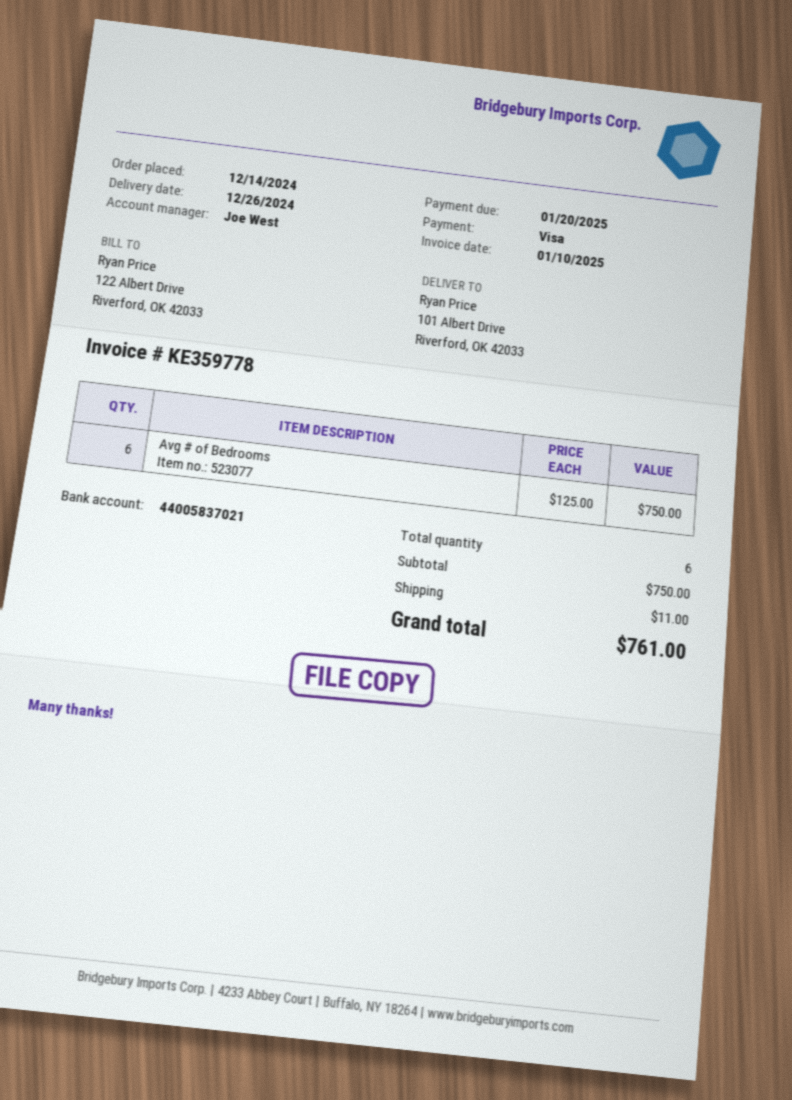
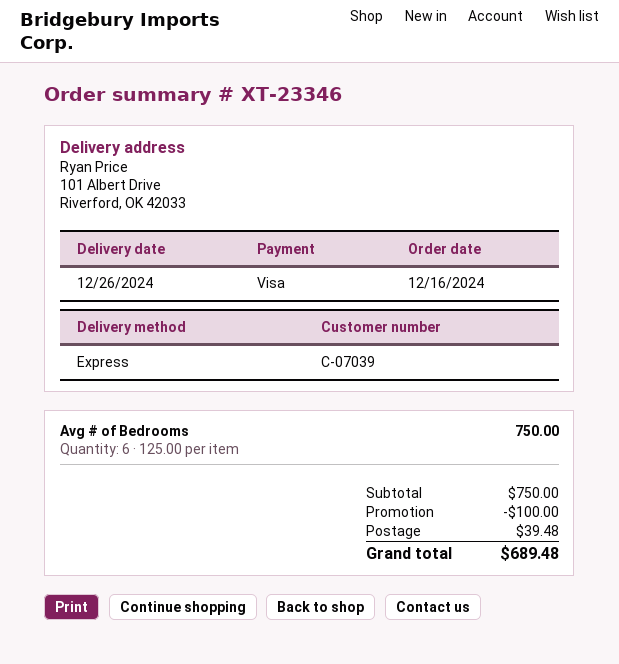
order date: 2024-12-14 -> 2024-12-16
discount: none -> 100.00
shipping: 11.00 -> 39.48
total: 761.00 -> 689.48

